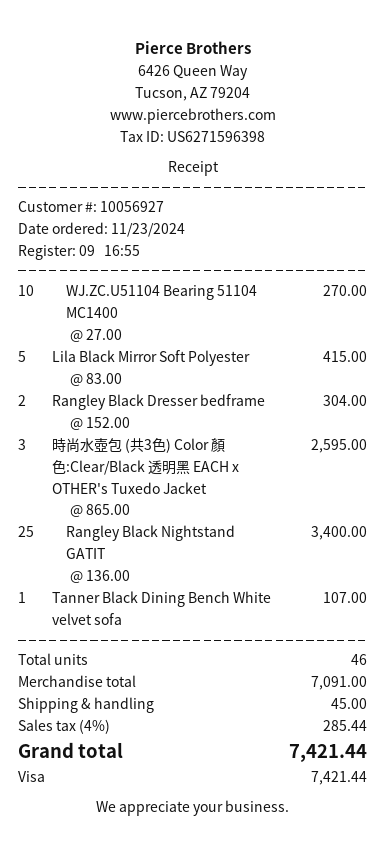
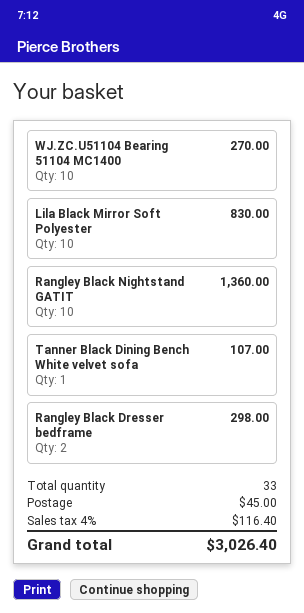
Lila Black Mirror Soft Polyester: 5 for 415.00 -> 10 for 830.00
Rangley Black Dresser bedframe: 2 for 304.00 -> 2 for 298.00
時尚水壺包 (共3色) Color 顏色:Clear/Black 透明黑 EACH x OTHER's Tuxedo Jacket: 3 for 2595.00 -> none
Rangley Black Nightstand GATIT: 25 for 3400.00 -> 10 for 1360.00
total quantity: 46 -> 33
tax: 4% = 285.44 -> 4% = 116.40
total: 7421.44 -> 3026.40

